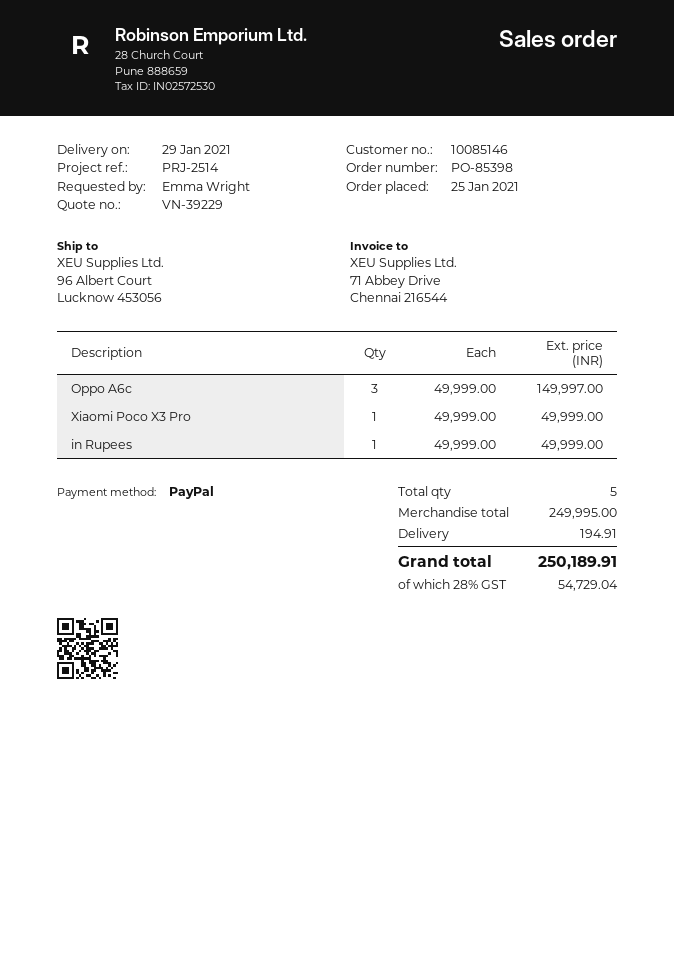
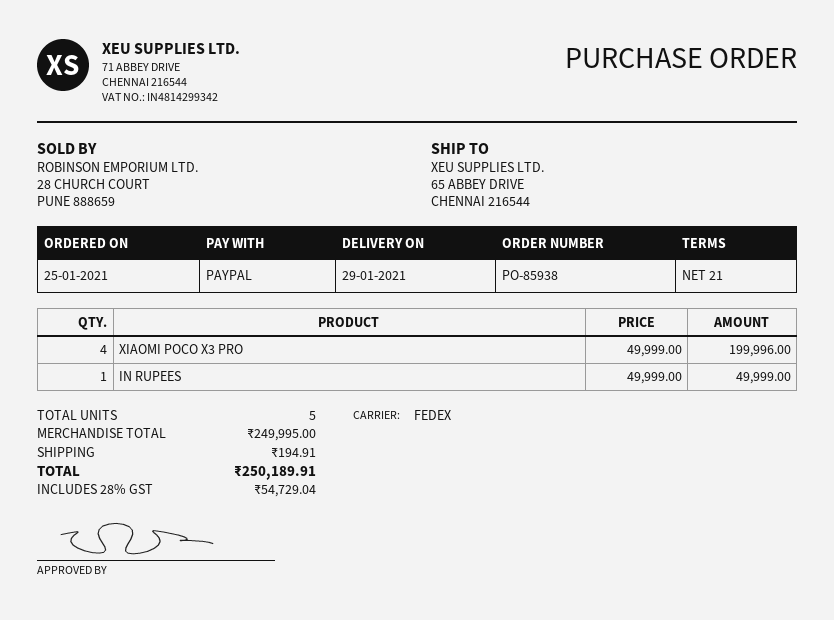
order number: PO-85398 -> PO-85938
ship to: 96 Albert Court, Lucknow 453056 -> 65 ABBEY DRIVE, CHENNAI 216544
Oppo A6c: 3 x 49999.00 = 149997.00 -> none
Xiaomi Poco X3 Pro: 1 x 49999.00 = 49999.00 -> 4 x 49999.00 = 199996.00

